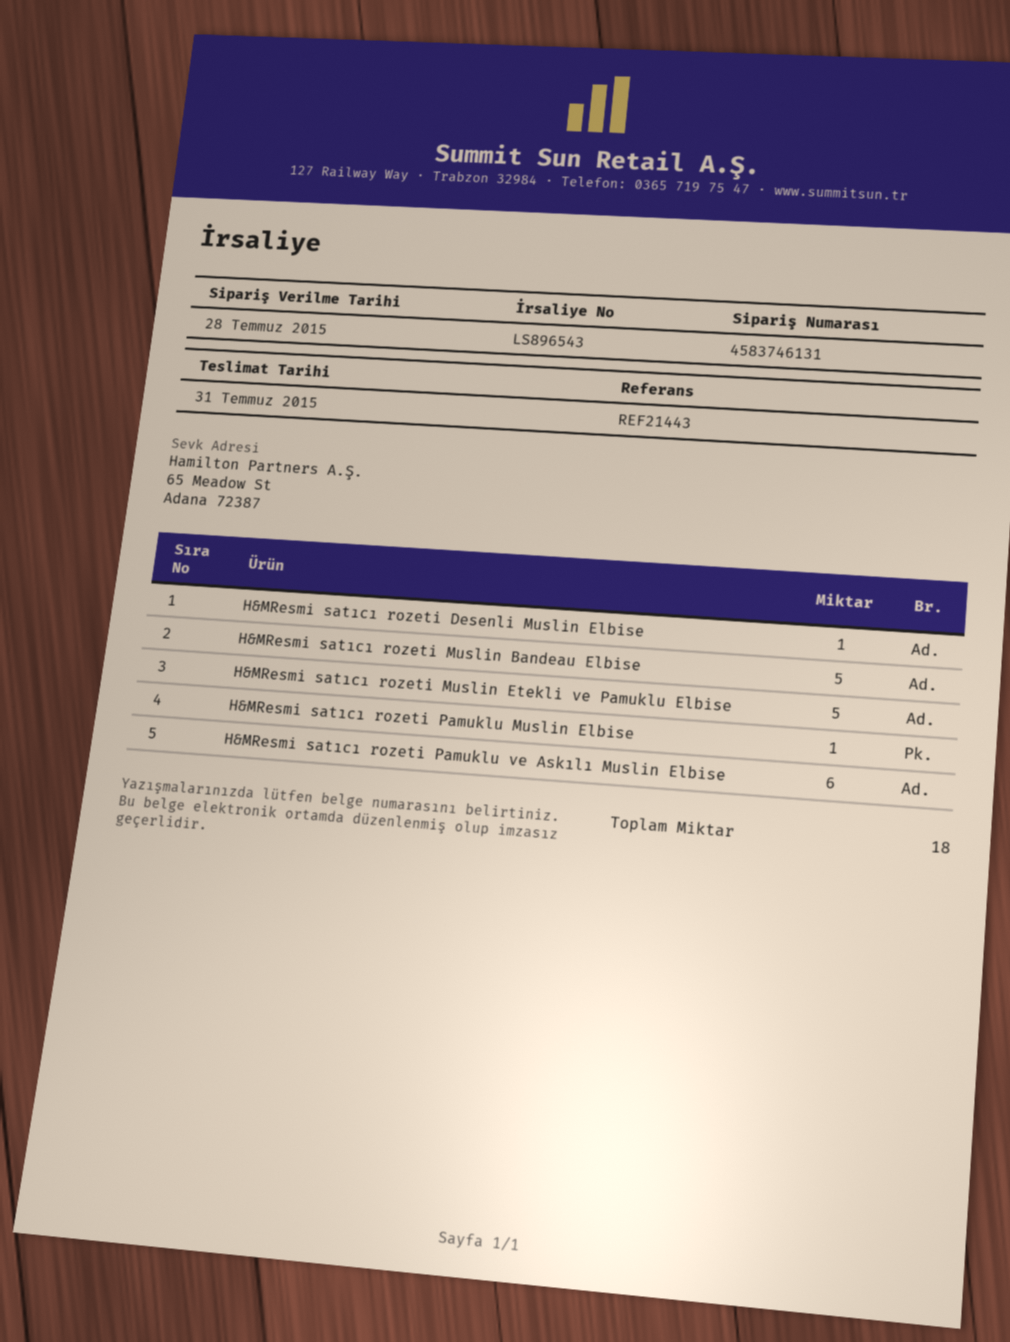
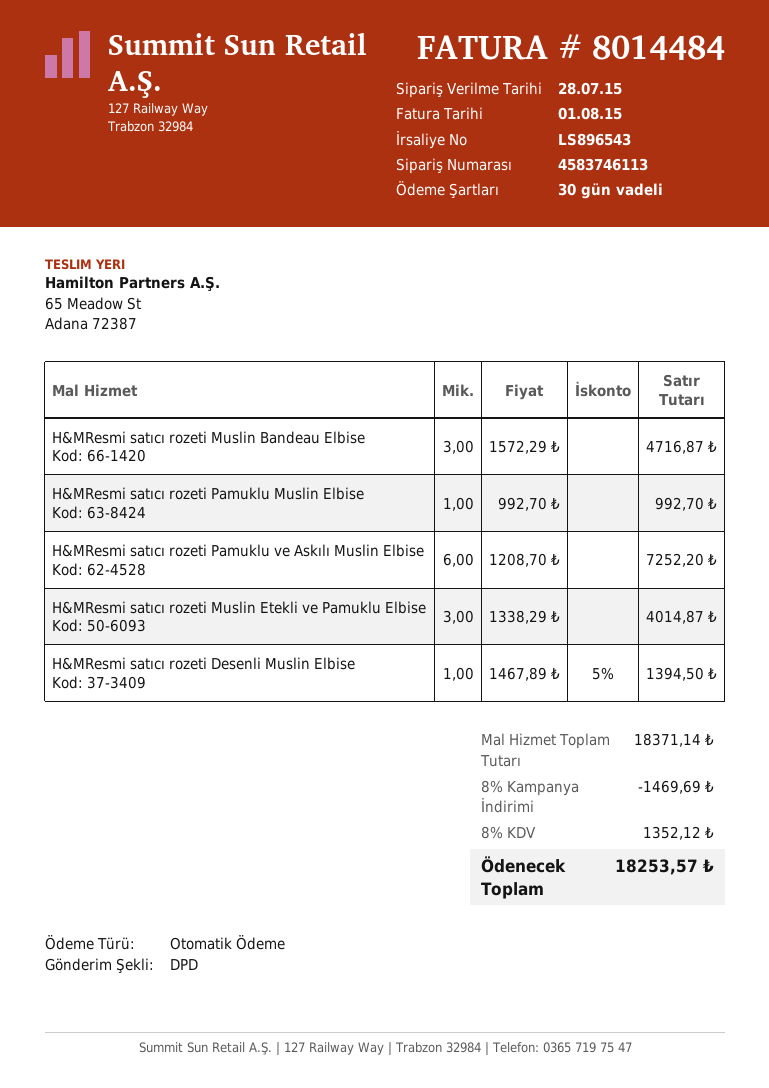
order number: 4583746131 -> 4583746113
H&MResmi satıcı rozeti Muslin Bandeau Elbise: 5 -> 3
H&MResmi satıcı rozeti Muslin Etekli ve Pamuklu Elbise: 5 -> 3

